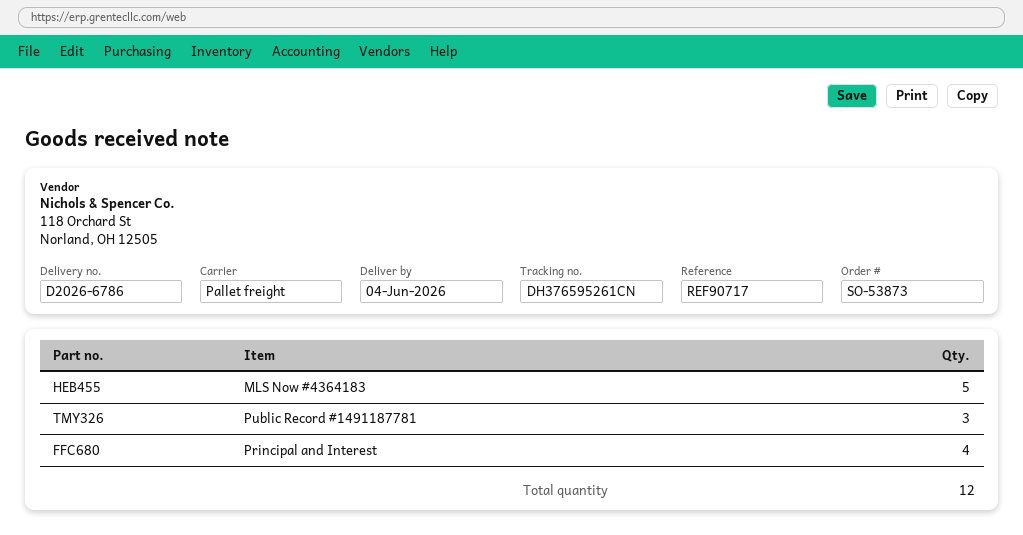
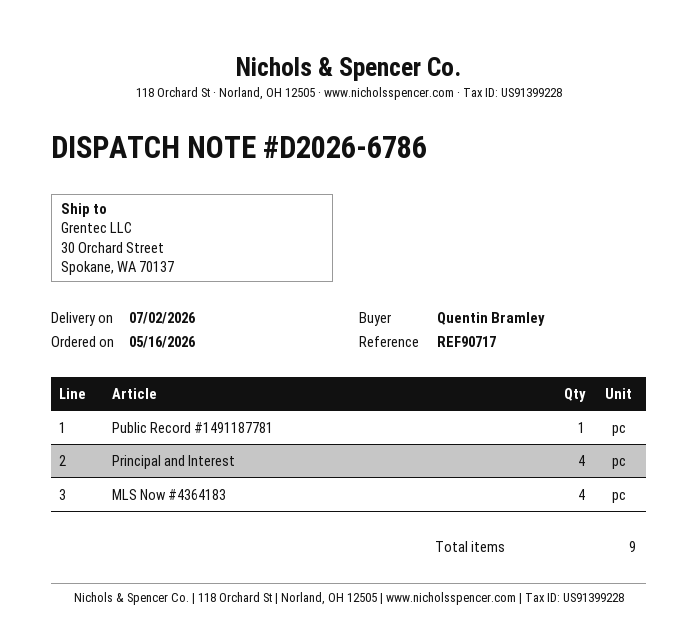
delivery date: 2026-06-04 -> 2026-07-02
MLS Now #4364183: 5 -> 4
Public Record #1491187781: 3 -> 1
total quantity: 12 -> 9

